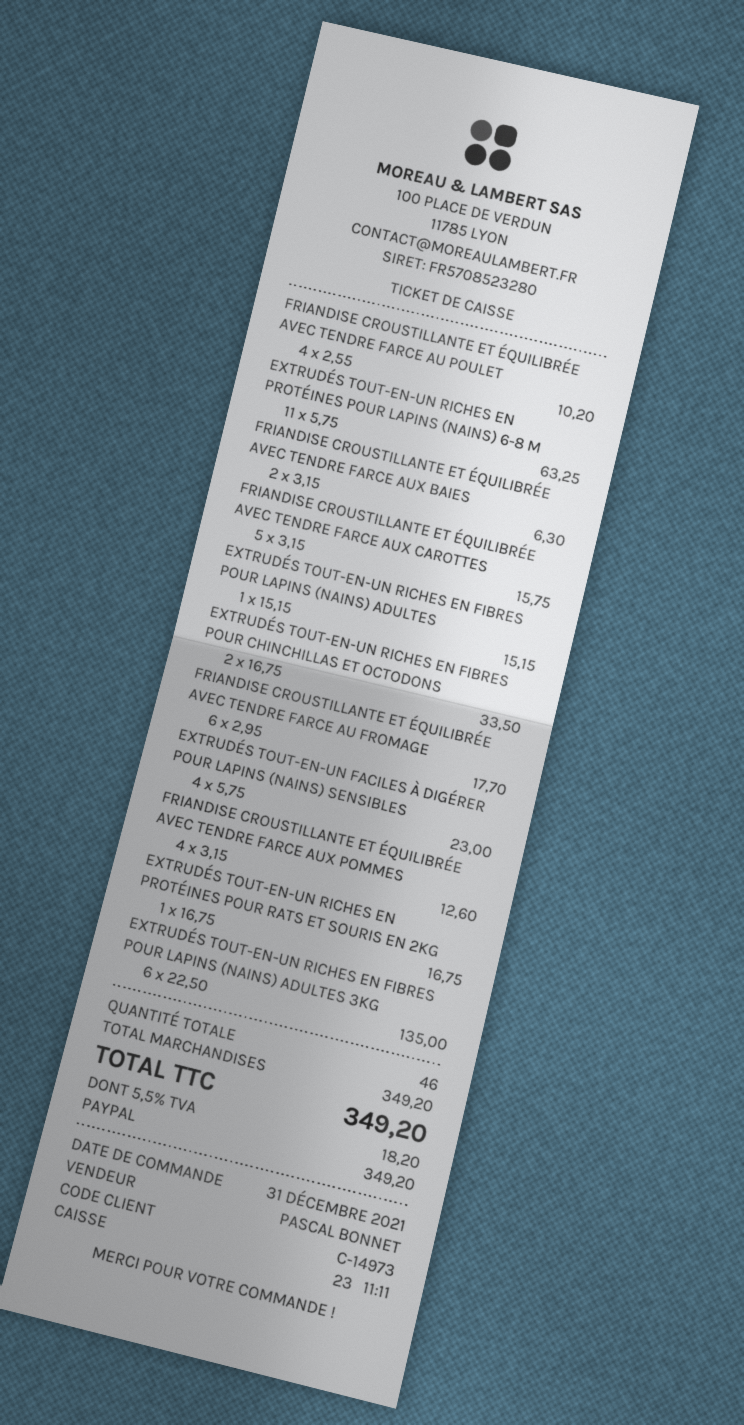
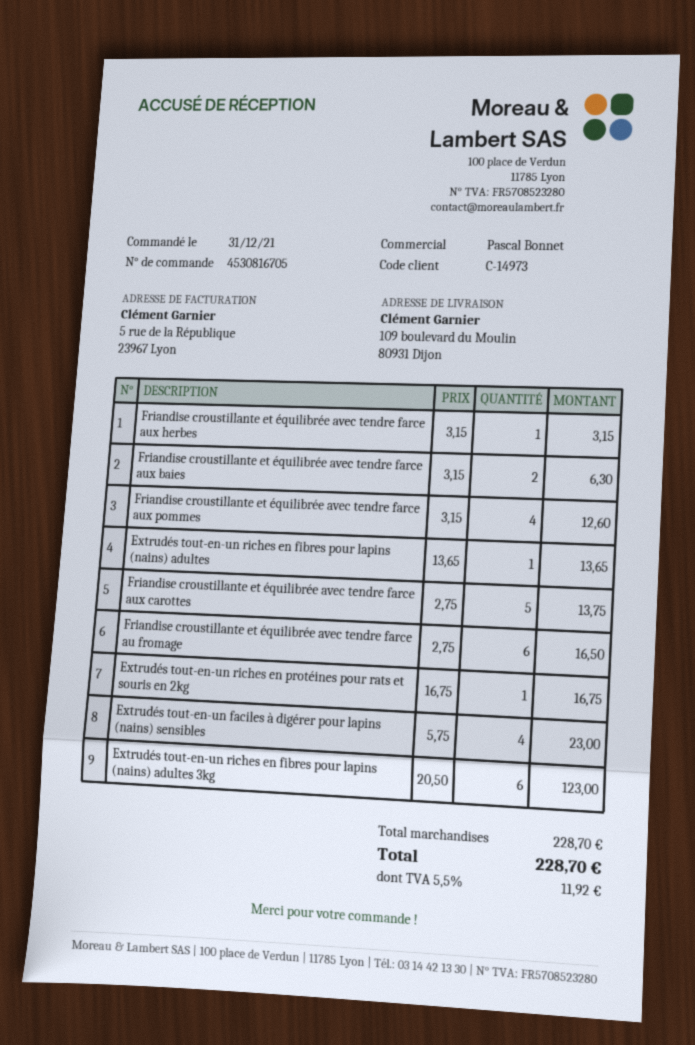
FRIANDISE CROUSTILLANTE ET ÉQUILIBRÉE AVEC TENDRE FARCE AU POULET: 4 x 2.55 = 10.20 -> none
EXTRUDÉS TOUT-EN-UN RICHES EN PROTÉINES POUR LAPINS (NAINS) 6-8 M: 11 x 5.75 = 63.25 -> none
FRIANDISE CROUSTILLANTE ET ÉQUILIBRÉE AVEC TENDRE FARCE AUX CAROTTES: 5 x 3.15 = 15.75 -> 5 x 2.75 = 13.75
EXTRUDÉS TOUT-EN-UN RICHES EN FIBRES POUR LAPINS (NAINS) ADULTES: 1 x 15.15 = 15.15 -> 1 x 13.65 = 13.65
EXTRUDÉS TOUT-EN-UN RICHES EN FIBRES POUR CHINCHILLAS ET OCTODONS: 2 x 16.75 = 33.50 -> none
FRIANDISE CROUSTILLANTE ET ÉQUILIBRÉE AVEC TENDRE FARCE AU FROMAGE: 6 x 2.95 = 17.70 -> 6 x 2.75 = 16.50
EXTRUDÉS TOUT-EN-UN RICHES EN FIBRES POUR LAPINS (NAINS) ADULTES 3KG: 6 x 22.50 = 135.00 -> 6 x 20.50 = 123.00
Friandise croustillante et équilibrée avec tendre farce aux herbes: none -> 1 x 3.15 = 3.15
subtotal: 349.20 -> 228.70
tax: 5.5% = 18.20 -> 5.5% = 11.92
total: 349.20 -> 228.70

